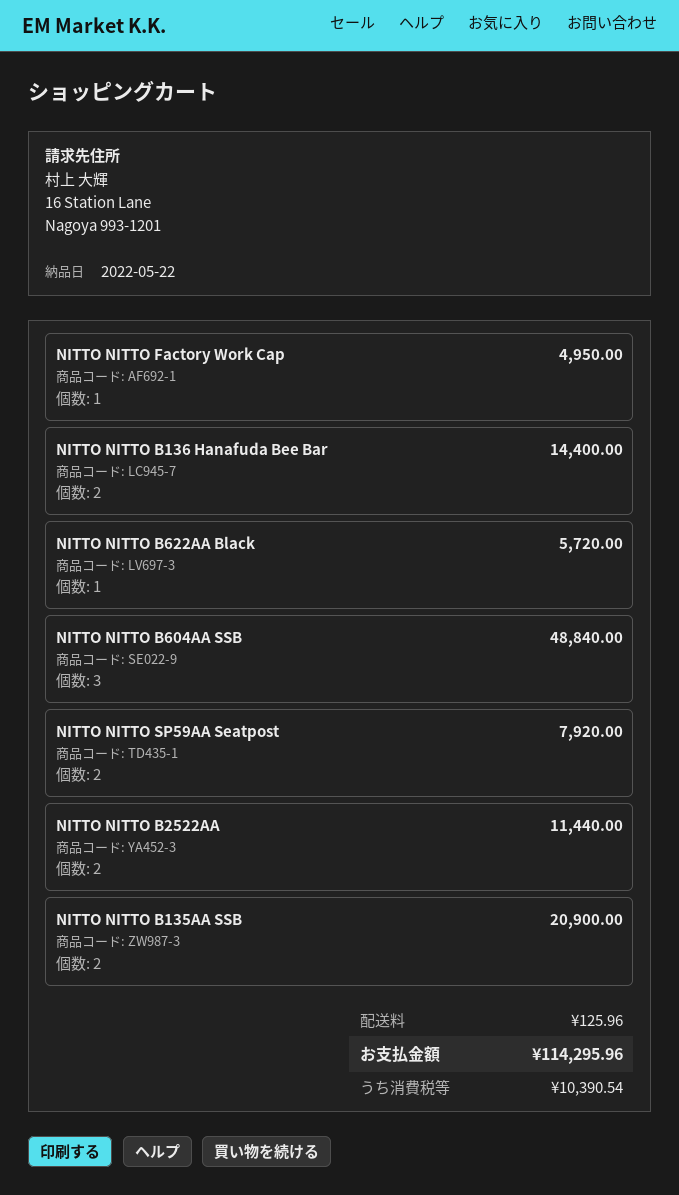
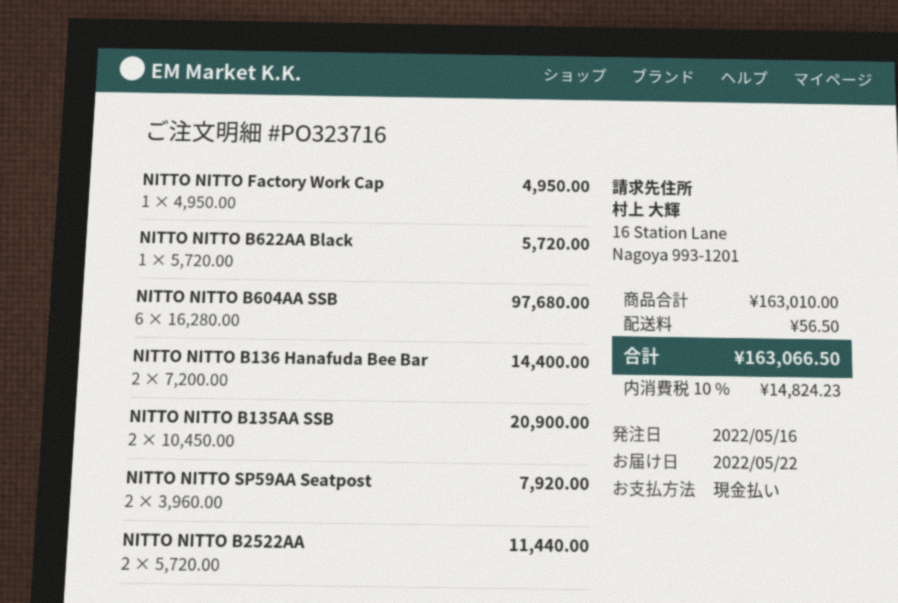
NITTO NITTO B604AA SSB: 3 for 48840.00 -> 6 for 97680.00
shipping: 125.96 -> 56.50
tax: 10390.54 -> 14824.23
total: 114295.96 -> 163066.50

